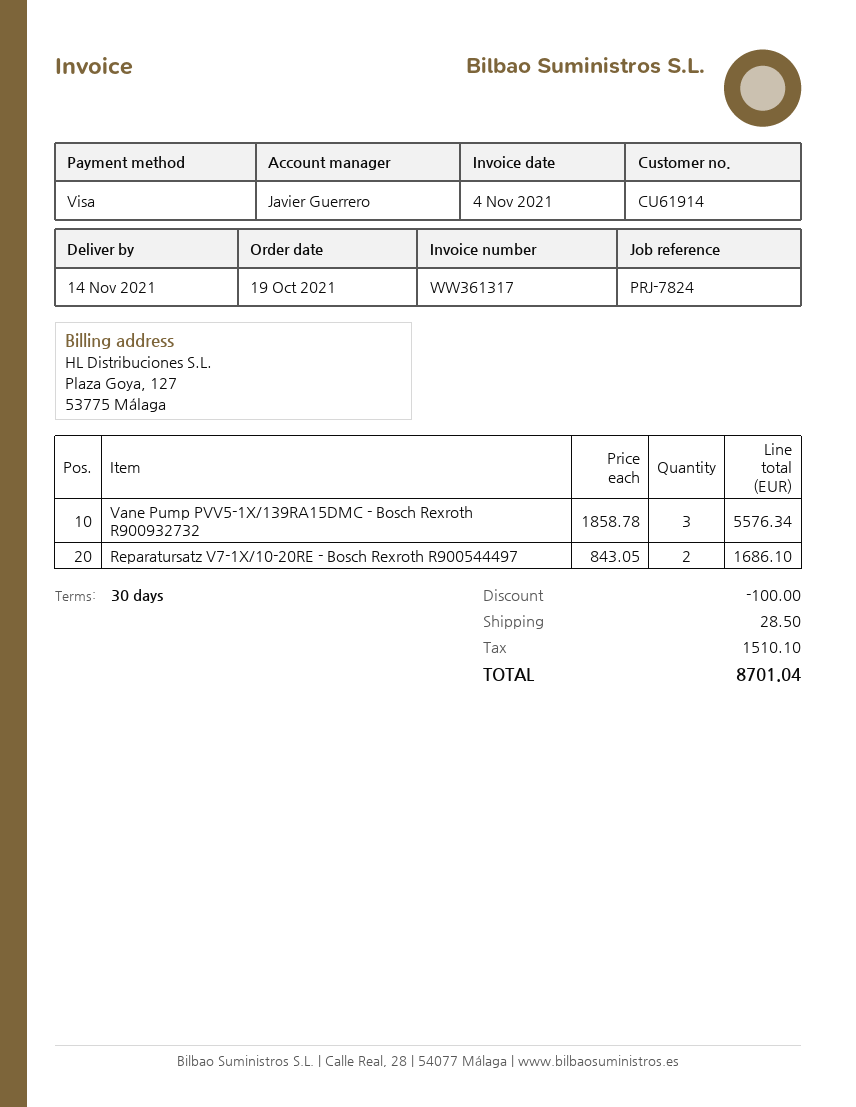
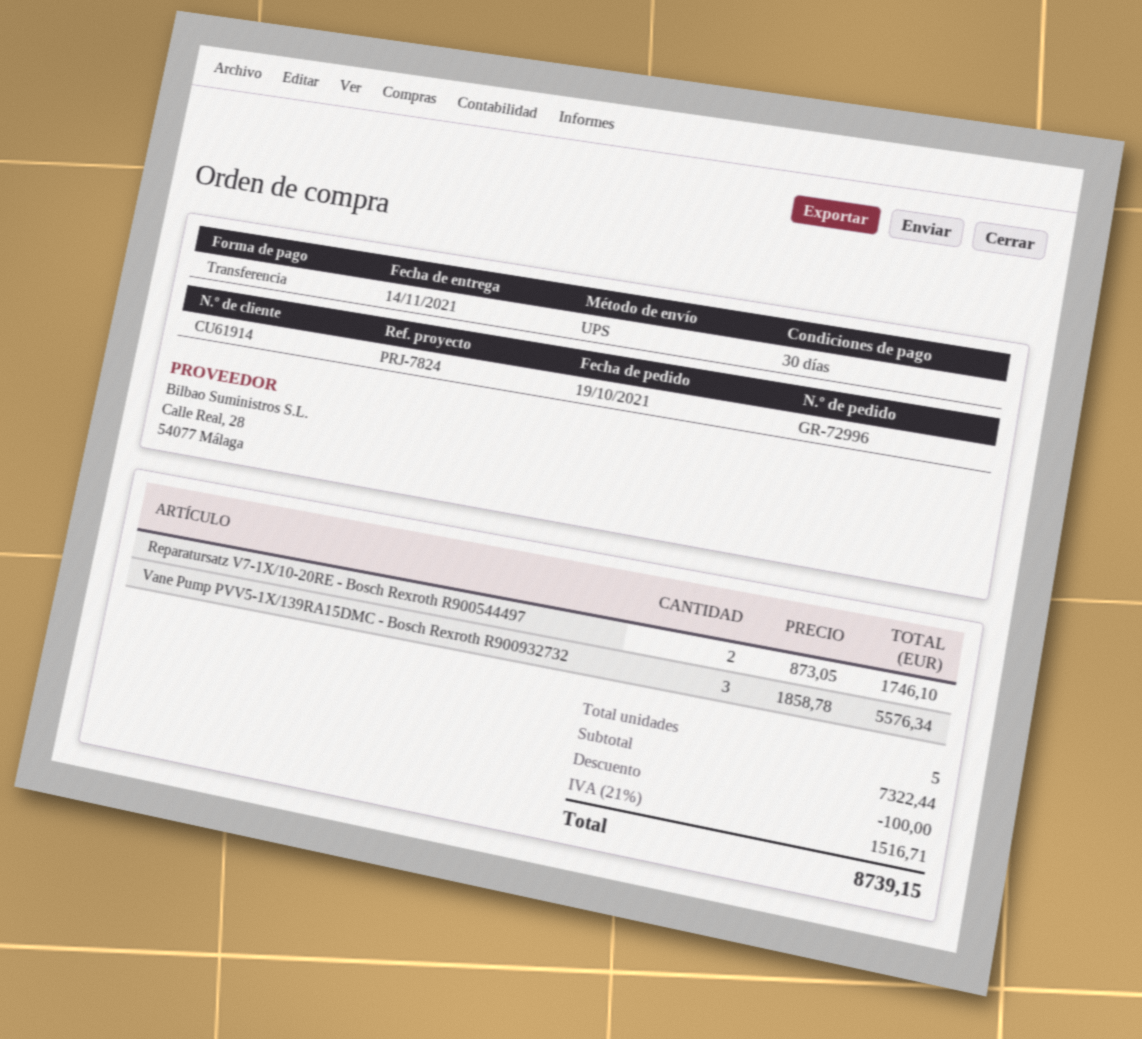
payment method: Visa -> bank transfer
Reparatursatz V7-1X/10-20RE - Bosch Rexroth R900544497: 2 x 843.05 = 1686.10 -> 2 x 873.05 = 1746.10
shipping: 28.50 -> none
tax: 1510.10 -> 1516.71
total: 8701.04 -> 8739.15

